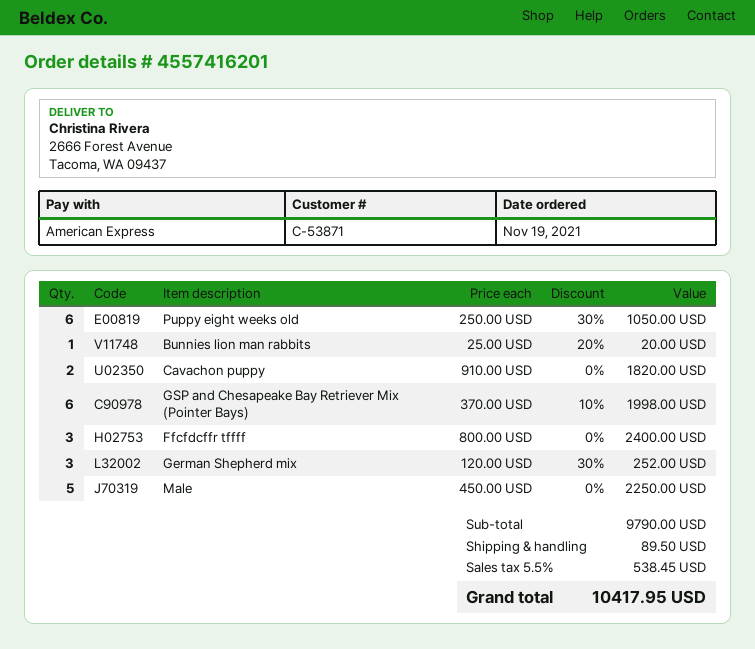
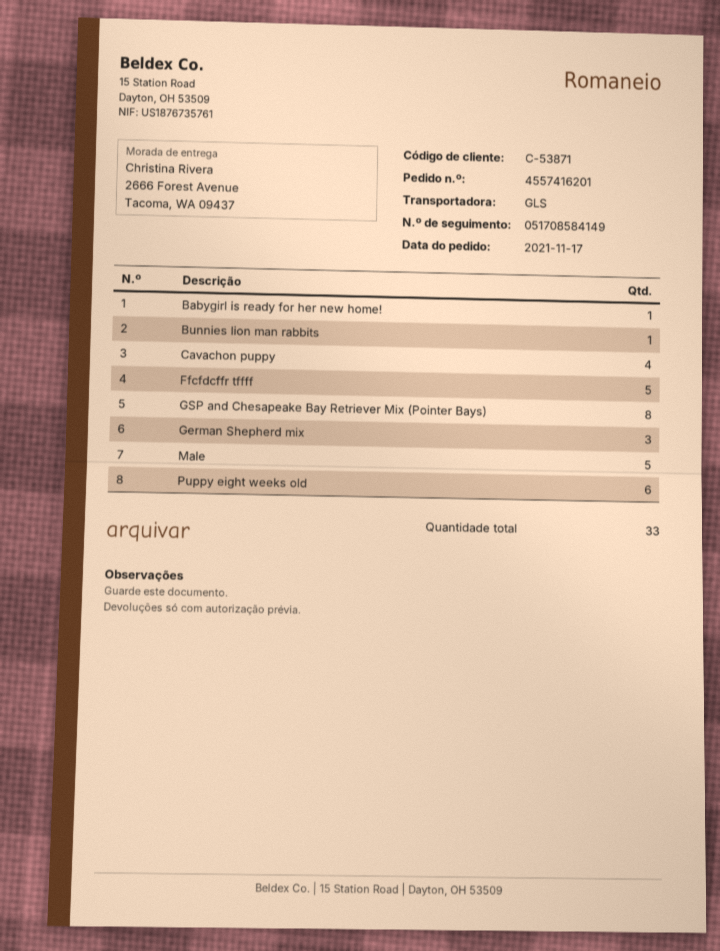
order date: 2021-11-19 -> 2021-11-17
Cavachon puppy: 2 -> 4
GSP and Chesapeake Bay Retriever Mix (Pointer Bays): 6 -> 8
Ffcfdcffr tffff: 3 -> 5
Babygirl is ready for her new home!: none -> 1

